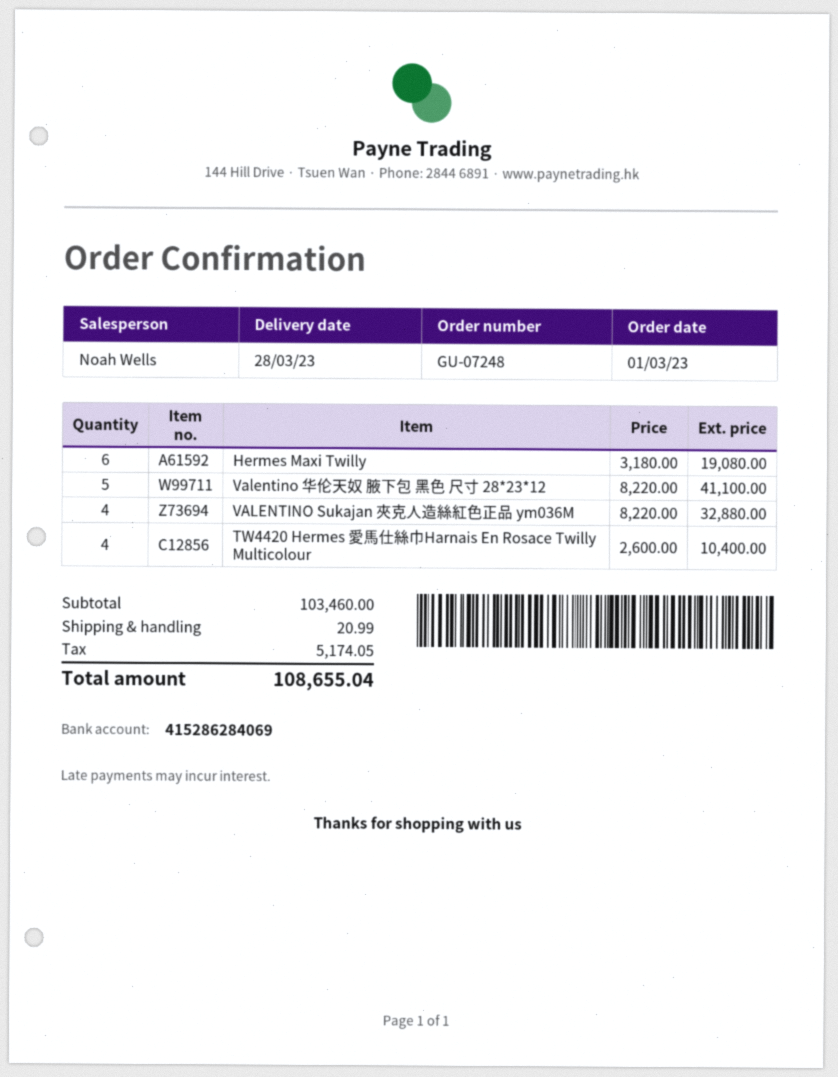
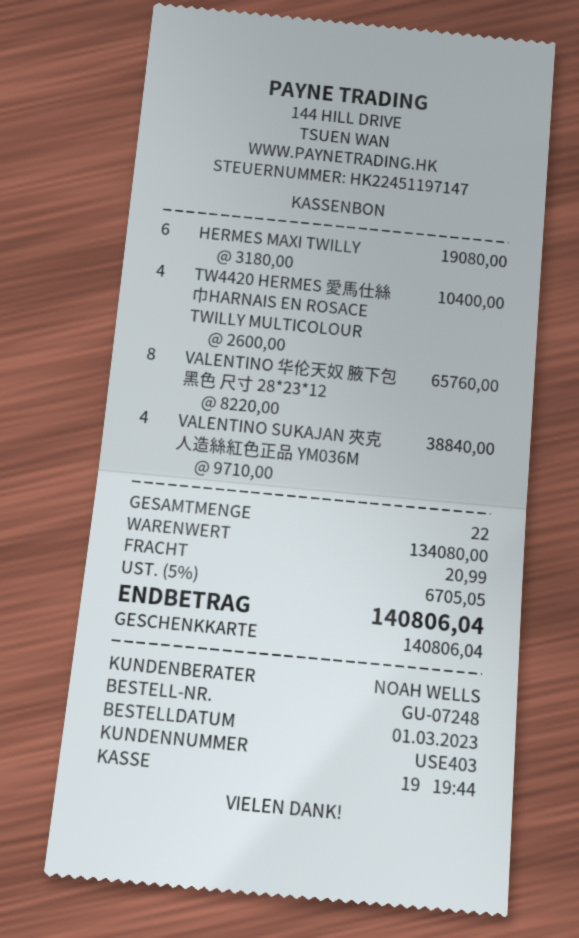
Valentino 华伦天奴 腋下包 黑色 尺寸 28*23*12: 5 x 8220.00 = 41100.00 -> 8 x 8220.00 = 65760.00
VALENTINO Sukajan 夾克人造絲紅色正品 ym036M: 4 x 8220.00 = 32880.00 -> 4 x 9710.00 = 38840.00
subtotal: 103460.00 -> 134080.00
tax: 5174.05 -> 6705.05
total: 108655.04 -> 140806.04

